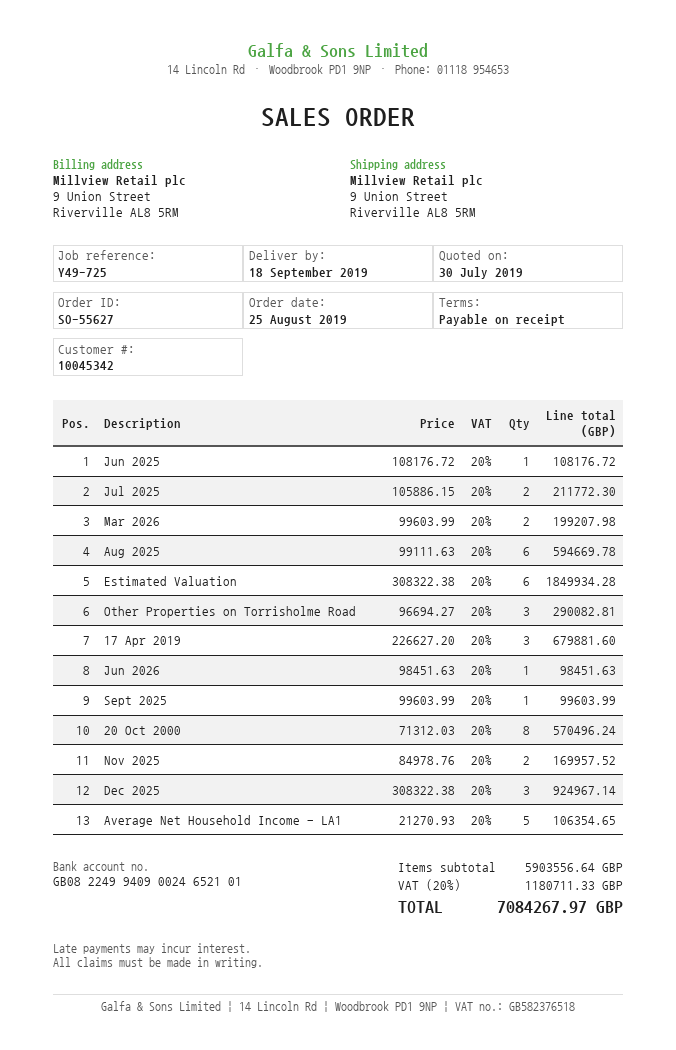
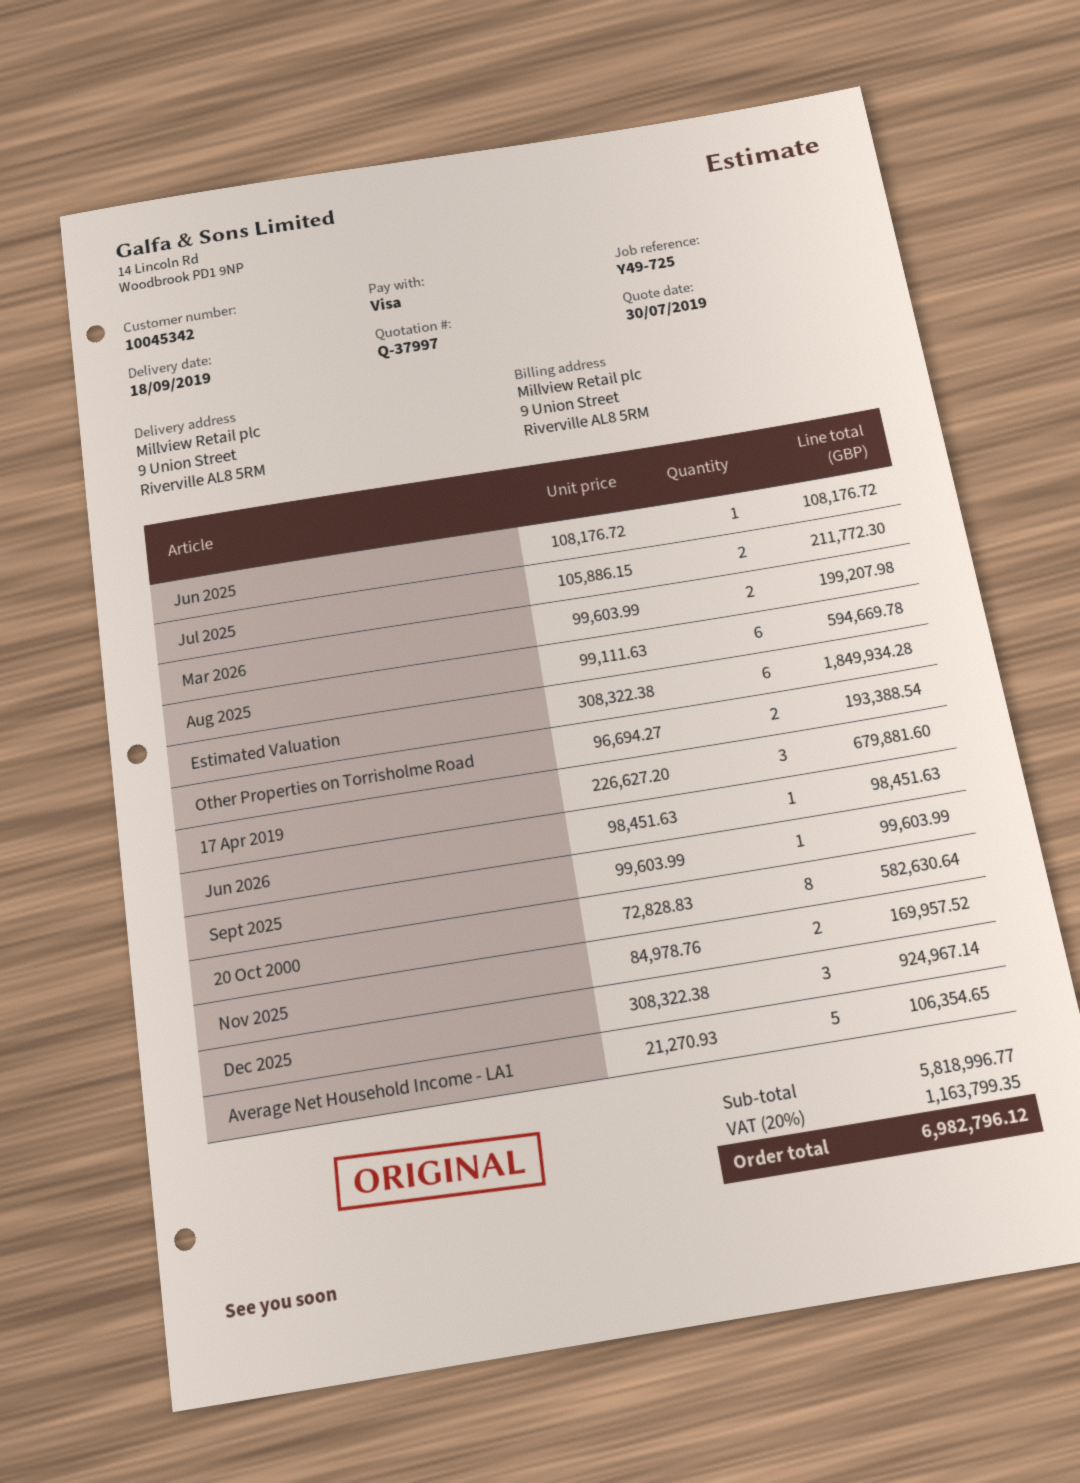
Other Properties on Torrisholme Road: 3 x 96694.27 = 290082.81 -> 2 x 96694.27 = 193388.54
20 Oct 2000: 8 x 71312.03 = 570496.24 -> 8 x 72828.83 = 582630.64
subtotal: 5903556.64 -> 5818996.77
tax: 20% = 1180711.33 -> 20% = 1163799.35
total: 7084267.97 -> 6982796.12

